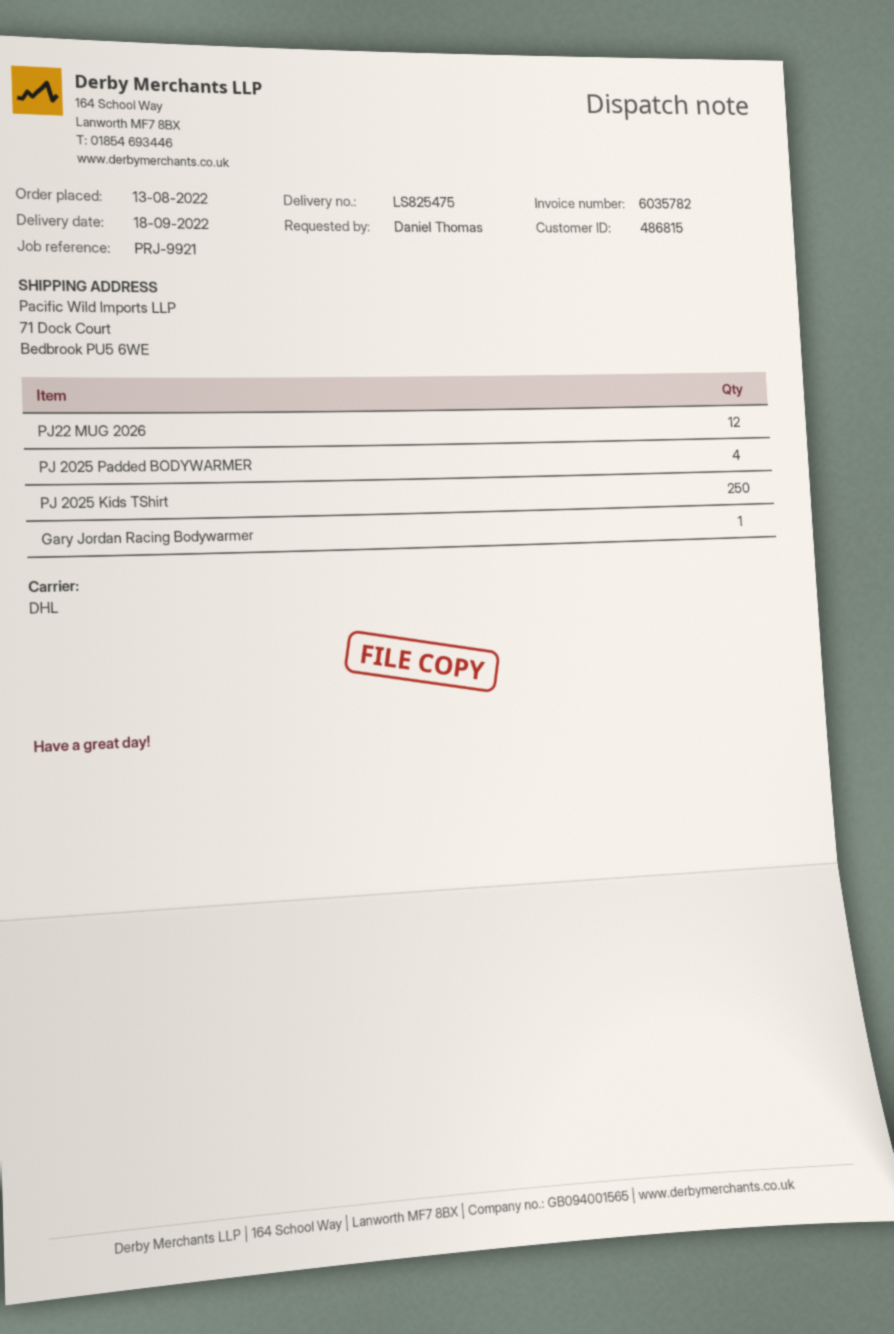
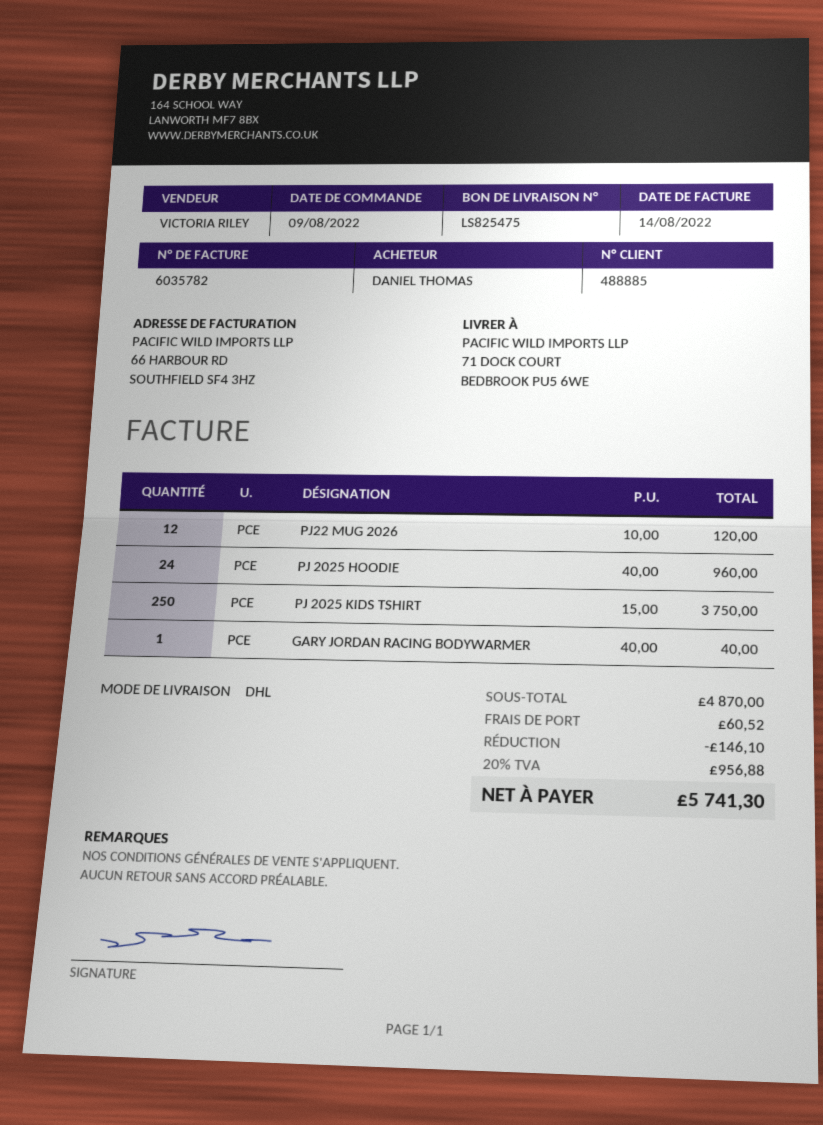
order date: 2022-08-13 -> 2022-08-09
customer number: 486815 -> 488885
PJ 2025 Padded BODYWARMER: 4 -> none
PJ 2025 HOODIE: none -> 24

